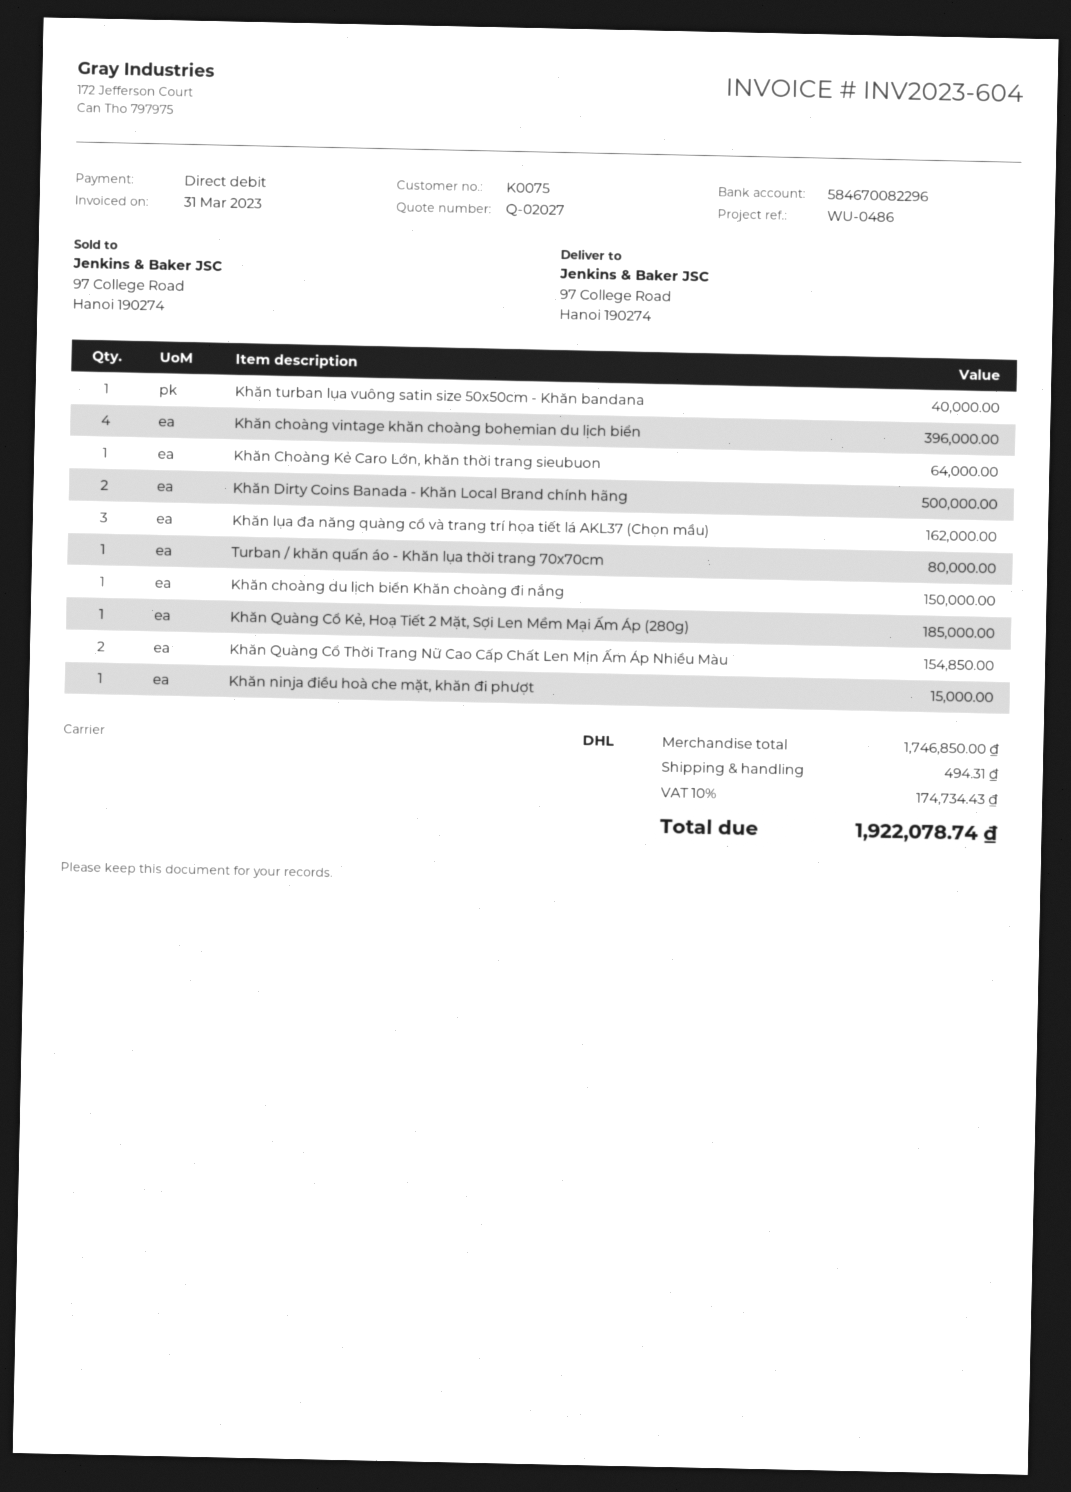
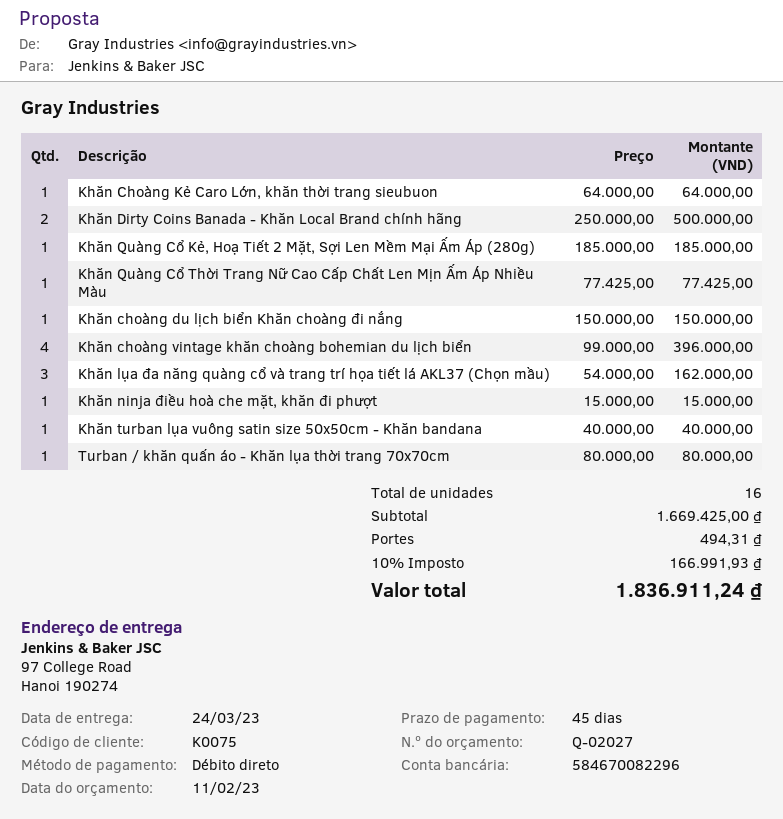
Khăn Quàng Cổ Thời Trang Nữ Cao Cấp Chất Len Mịn Ấm Áp Nhiều Màu: 2 for 154850.00 -> 1 for 77425.00
subtotal: 1746850.00 -> 1669425.00
tax: 10% = 174734.43 -> 10% = 166991.93
total: 1922078.74 -> 1836911.24

